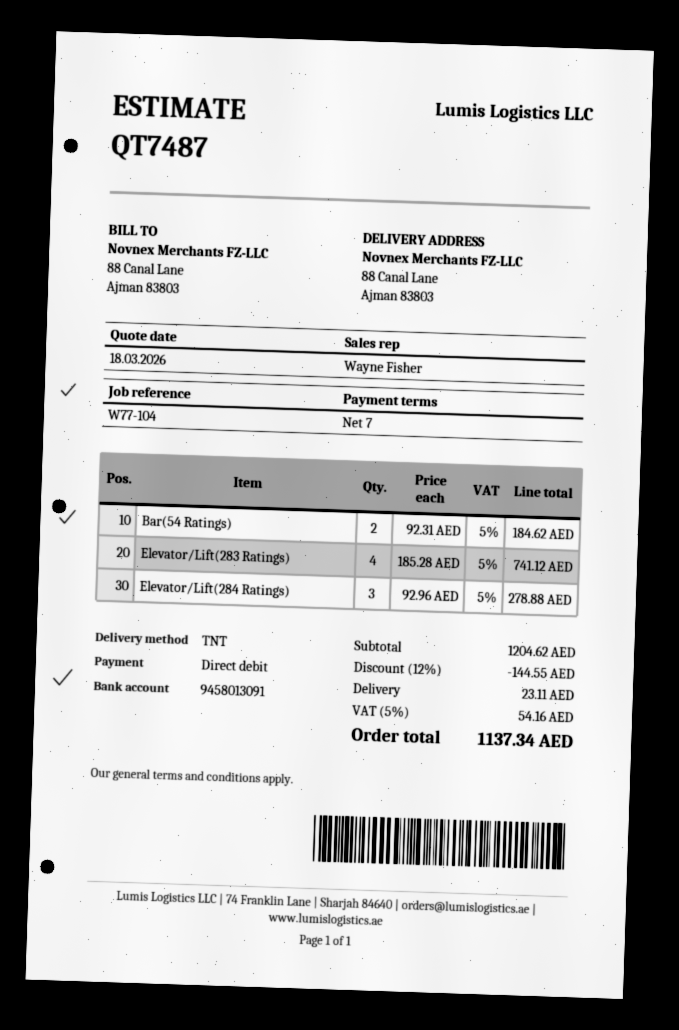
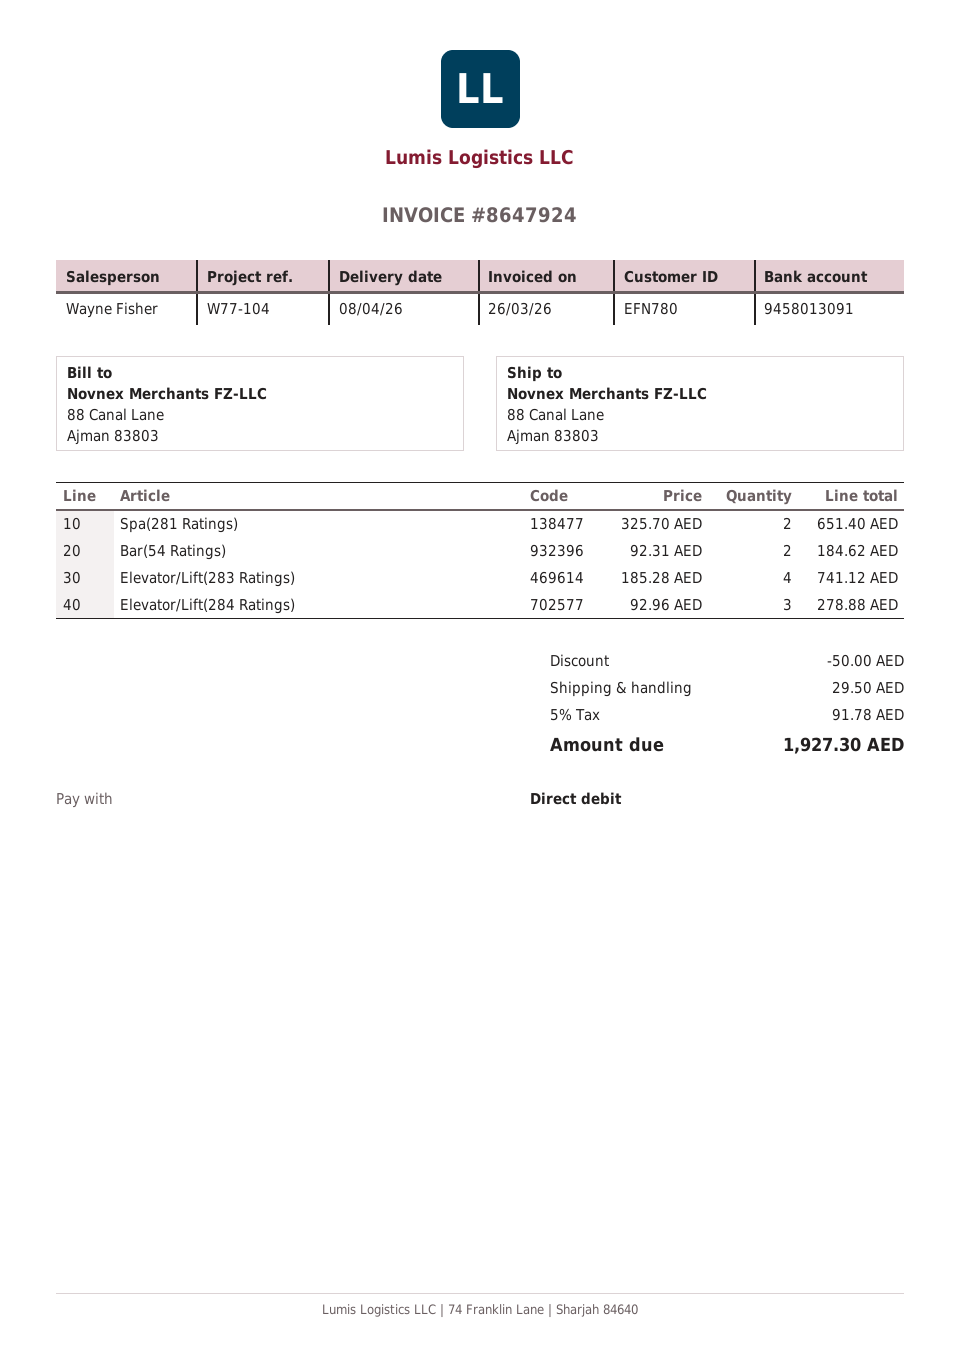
Spa(281 Ratings): none -> 2 x 325.70 = 651.40
discount: 144.55 -> 50.00
shipping: 23.11 -> 29.50
tax: 5% = 54.16 -> 5% = 91.78
total: 1137.34 -> 1927.30

